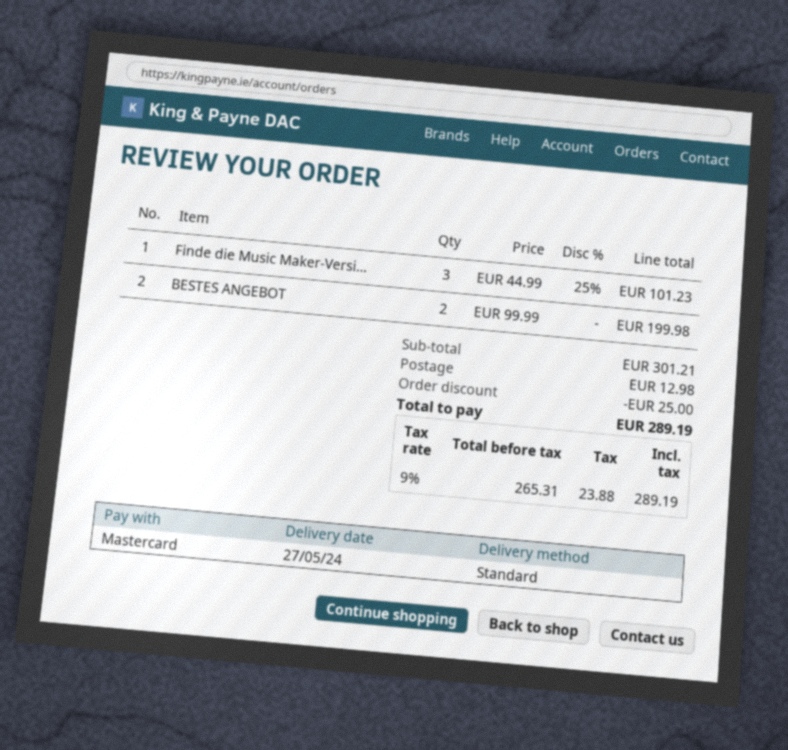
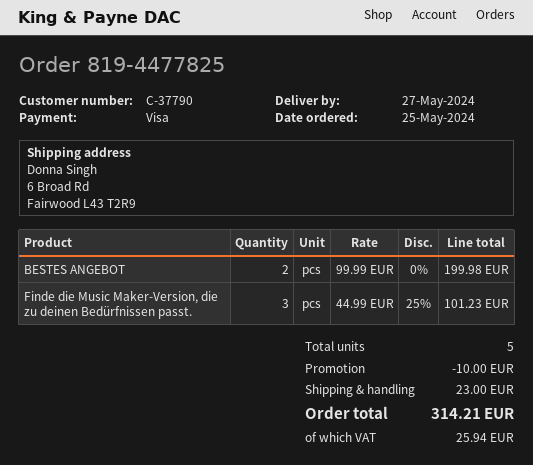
payment method: Mastercard -> Visa
discount: 25.00 -> 10.00
shipping: 12.98 -> 23.00
tax: 23.88 -> 25.94
total: 289.19 -> 314.21

